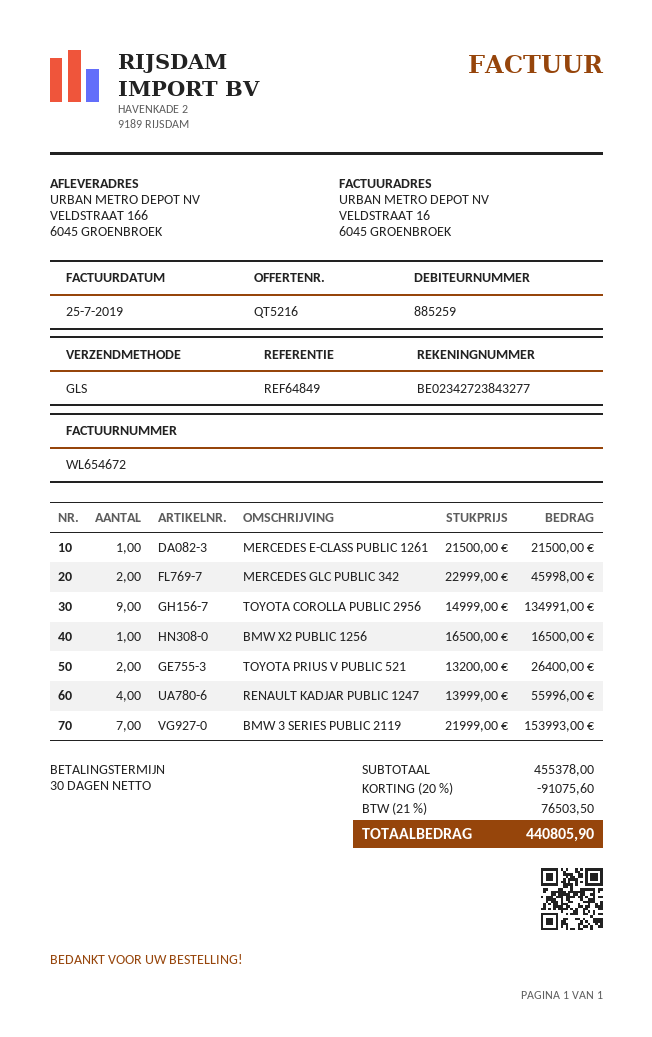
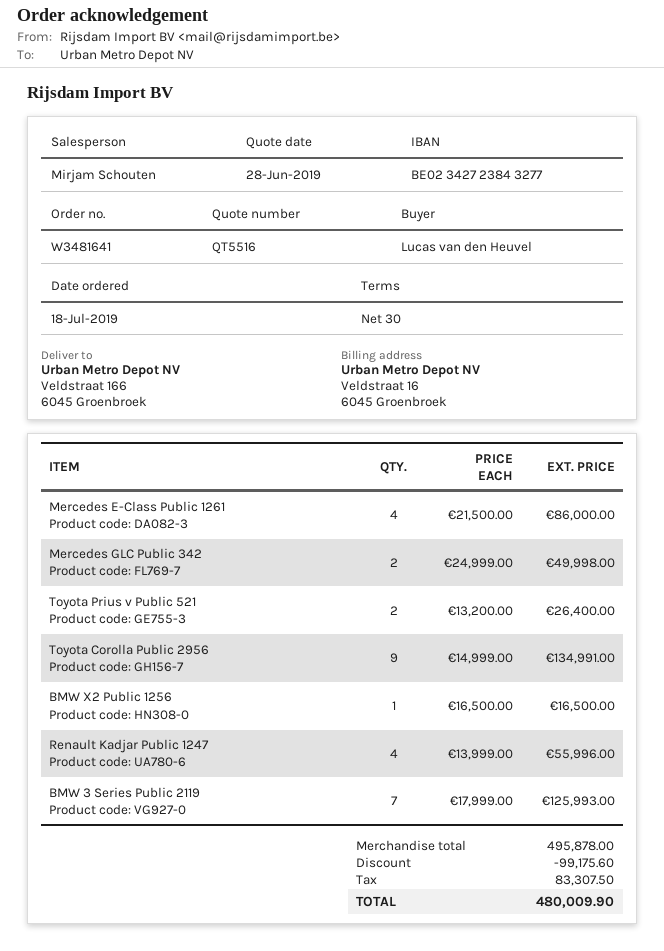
quote number: QT5216 -> QT5516
MERCEDES E-CLASS PUBLIC 1261: 1 x 21500.00 = 21500.00 -> 4 x 21500.00 = 86000.00
MERCEDES GLC PUBLIC 342: 2 x 22999.00 = 45998.00 -> 2 x 24999.00 = 49998.00
BMW 3 SERIES PUBLIC 2119: 7 x 21999.00 = 153993.00 -> 7 x 17999.00 = 125993.00
subtotal: 455378.00 -> 495878.00
discount: 91075.60 -> 99175.60
tax: 76503.50 -> 83307.50
total: 440805.90 -> 480009.90

